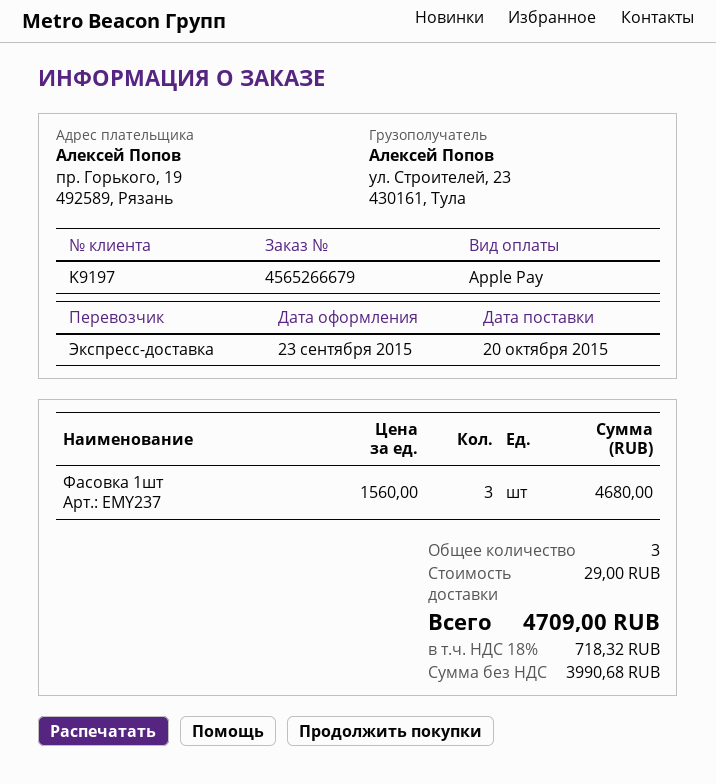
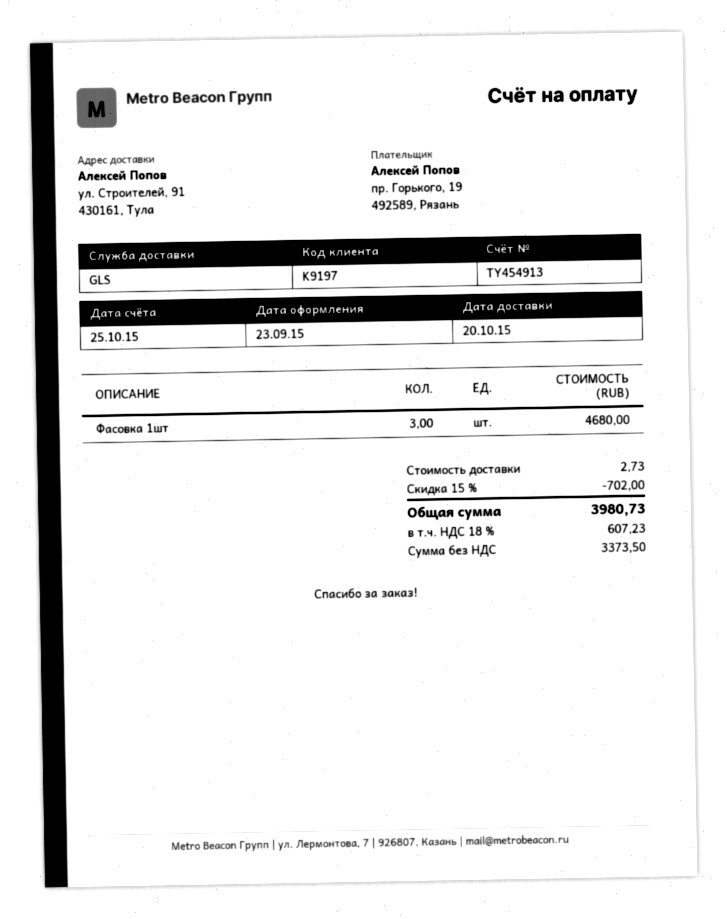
shipping method: express -> GLS
ship to: ул. Строителей, 23, 430161, Тула -> ул. Строителей, 91, 430161, Тула
discount: none -> 15% = 702.00
shipping: 29.00 -> 2.73
net: 3990.68 -> 3373.50
tax: 18% = 718.32 -> 18% = 607.23
total: 4709.00 -> 3980.73

